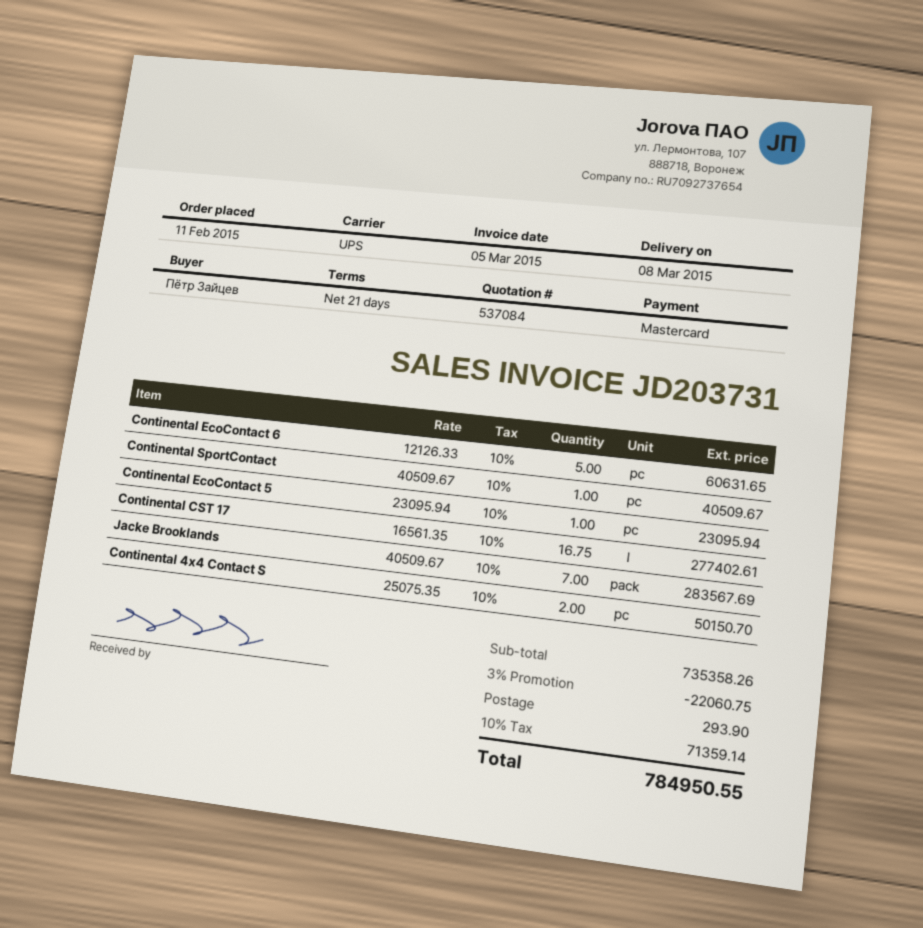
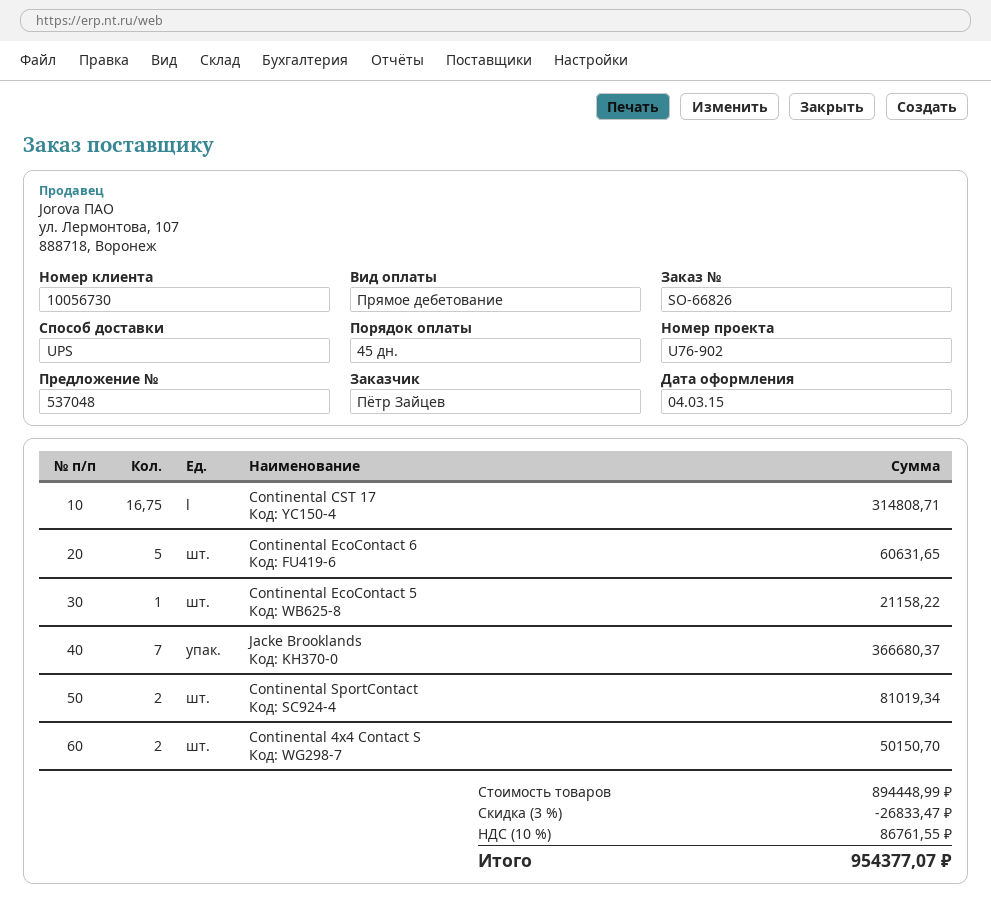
quote number: 537084 -> 537048
order date: 2015-02-11 -> 2015-03-04
payment terms: 21 days -> 45 days
payment method: Mastercard -> direct debit
Continental SportContact: 1 for 40509.67 -> 2 for 81019.34
Continental EcoContact 5: 1 for 23095.94 -> 1 for 21158.22
Continental CST 17: 16.75 for 277402.61 -> 16.75 for 314808.71
Jacke Brooklands: 7 for 283567.69 -> 7 for 366680.37
subtotal: 735358.26 -> 894448.99
discount: 3% = 22060.75 -> 3% = 26833.47
shipping: 293.90 -> none
tax: 10% = 71359.14 -> 10% = 86761.55
total: 784950.55 -> 954377.07

